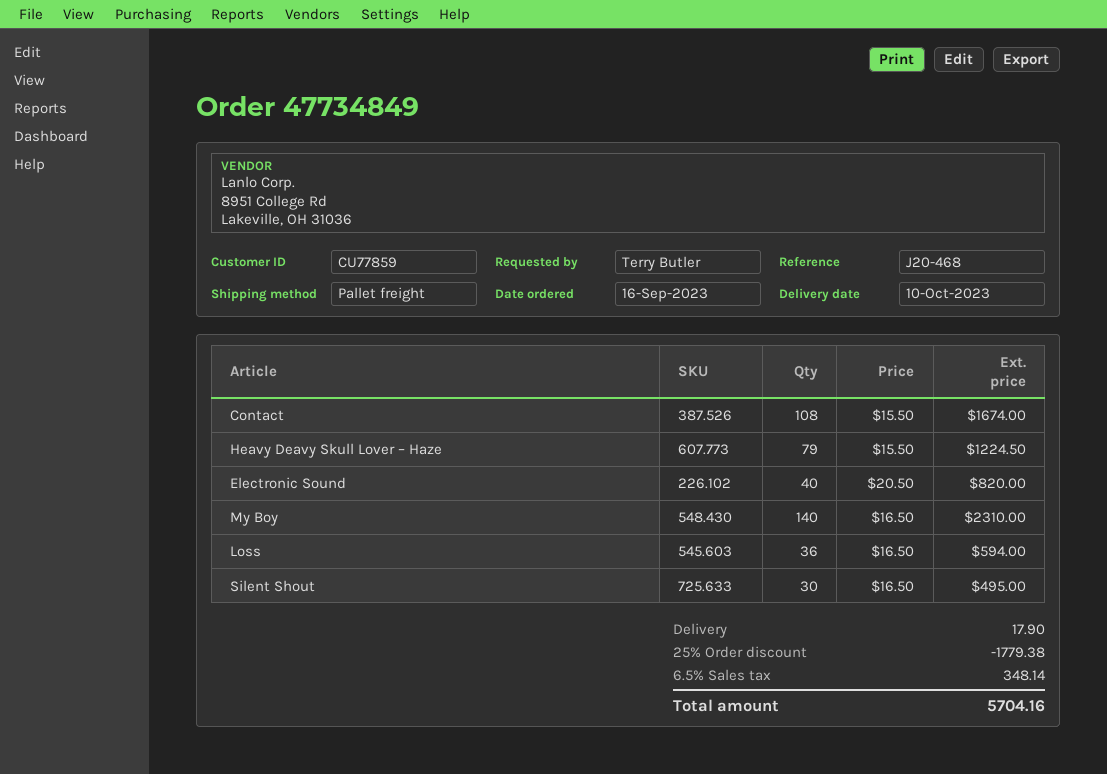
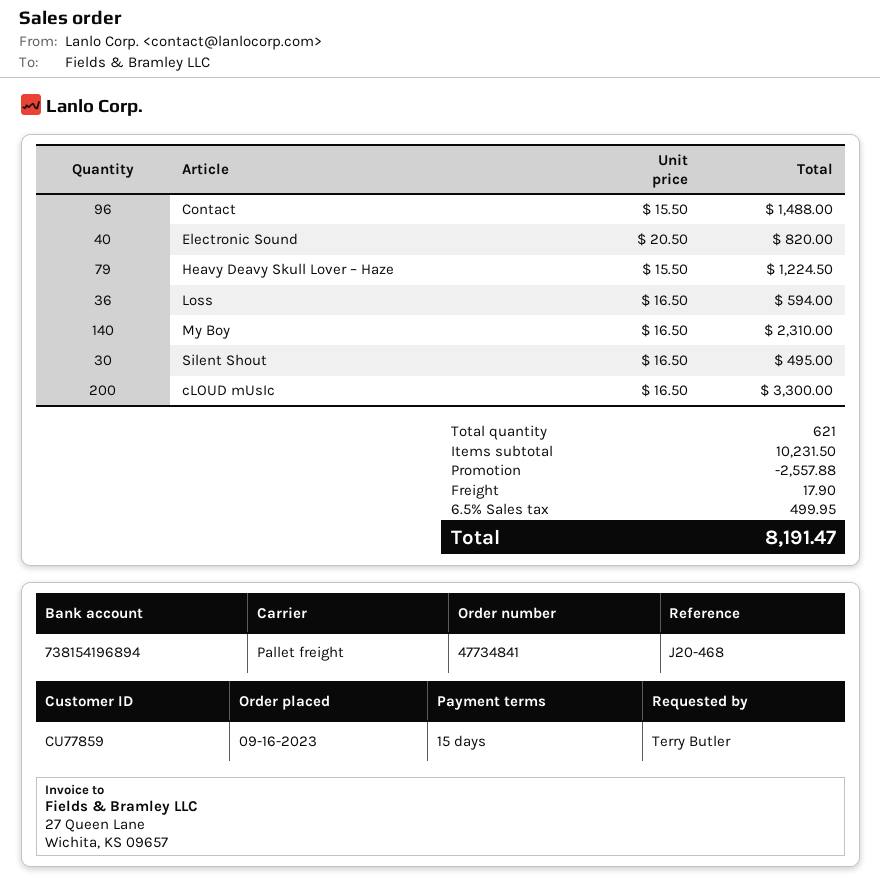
order number: 47734849 -> 47734841
Contact: 108 x 15.50 = 1674.00 -> 96 x 15.50 = 1488.00
cLOUD mUsIc: none -> 200 x 16.50 = 3300.00
discount: 1779.38 -> 2557.88
tax: 6.5% = 348.14 -> 6.5% = 499.95
total: 5704.16 -> 8191.47

